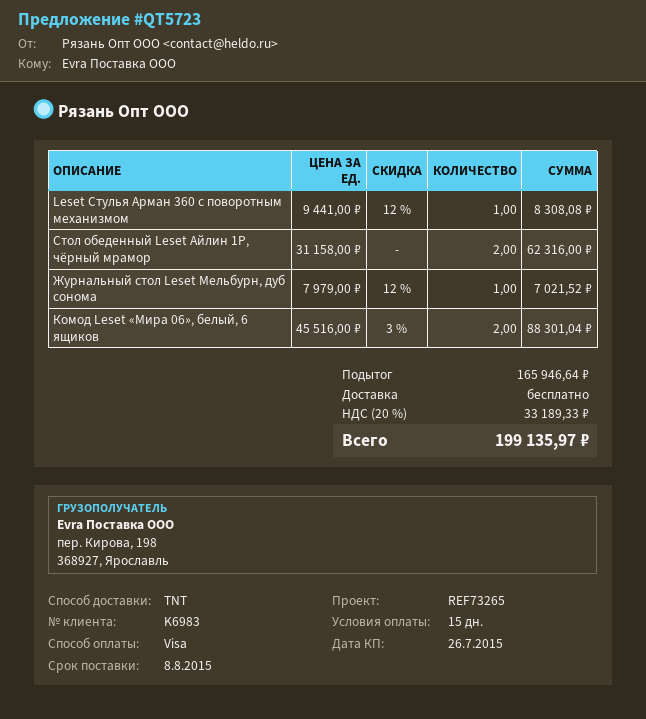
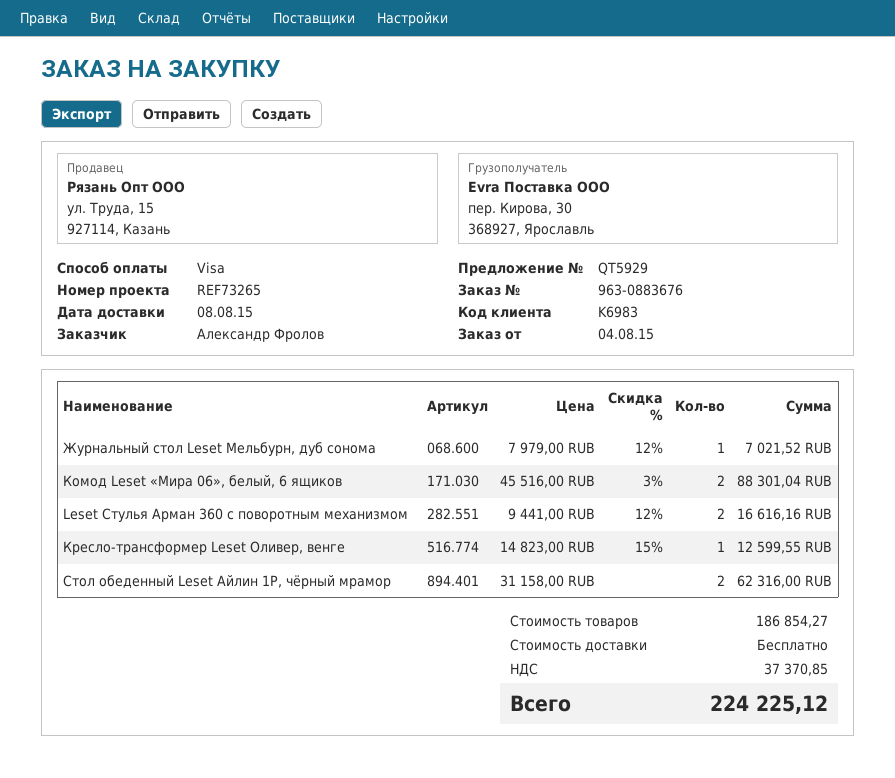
quote number: QT5723 -> QT5929
ship to: пер. Кирова, 198, 368927, Ярославль -> пер. Кирова, 30, 368927, Ярославль
Leset Стулья Арман 360 с поворотным механизмом: 1 x 9441.00 - 12% = 8308.08 -> 2 x 9441.00 - 12% = 16616.16
Кресло-трансформер Leset Оливер, венге: none -> 1 x 14823.00 - 15% = 12599.55
subtotal: 165946.64 -> 186854.27
tax: 33189.33 -> 37370.85
total: 199135.97 -> 224225.12

